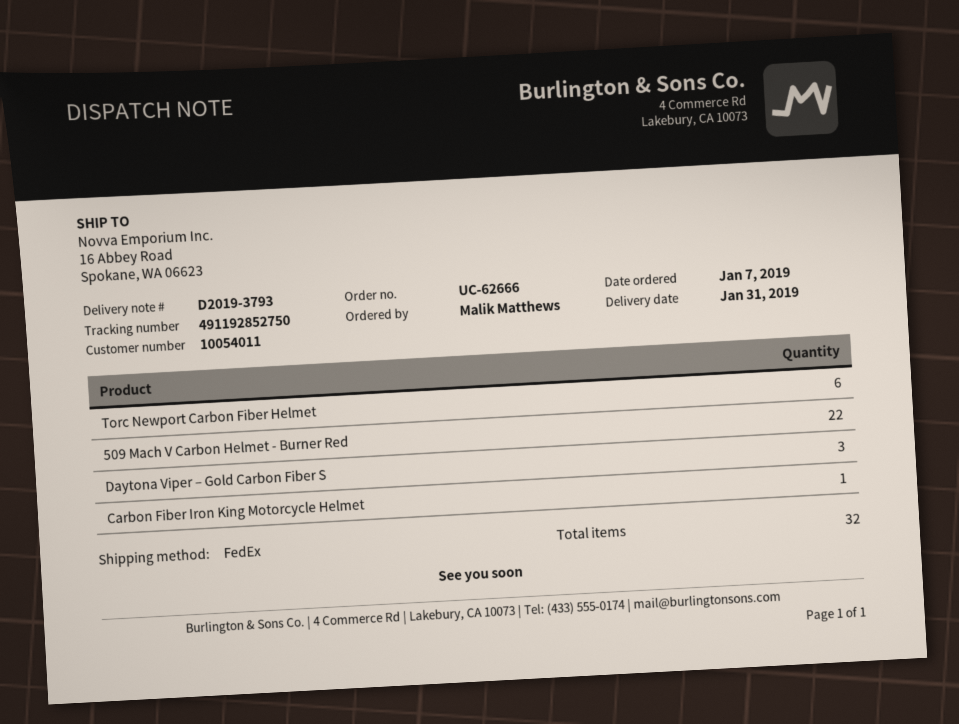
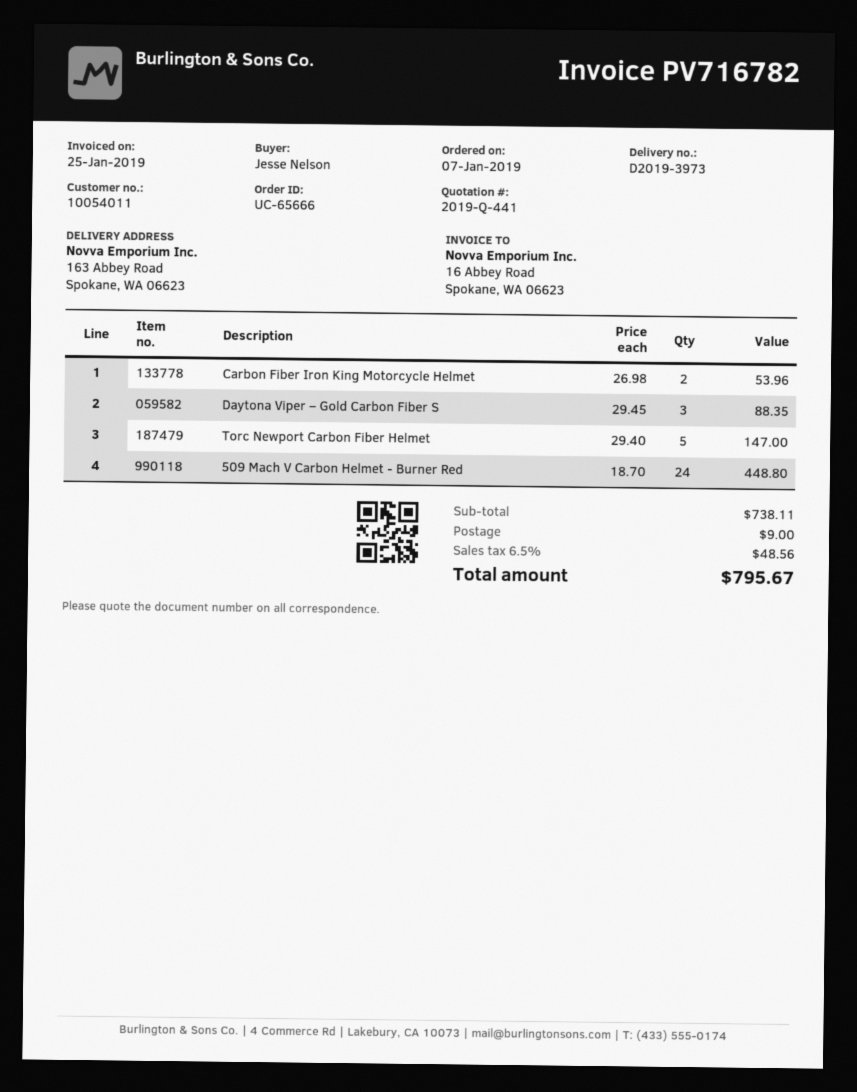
order number: UC-62666 -> UC-65666
delivery note number: D2019-3793 -> D2019-3973
ordered by: Malik Matthews -> Jesse Nelson
ship to: 16 Abbey Road, Spokane, WA 06623 -> 163 Abbey Road, Spokane, WA 06623
Torc Newport Carbon Fiber Helmet: 6 -> 5
509 Mach V Carbon Helmet - Burner Red: 22 -> 24
Carbon Fiber Iron King Motorcycle Helmet: 1 -> 2

